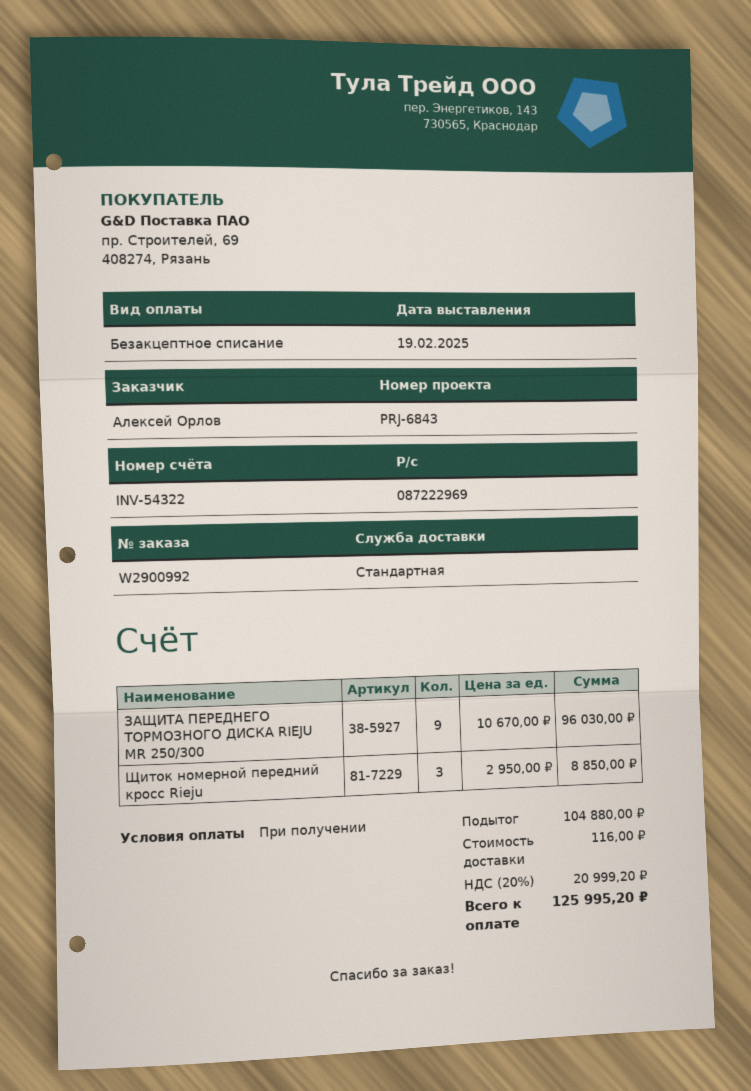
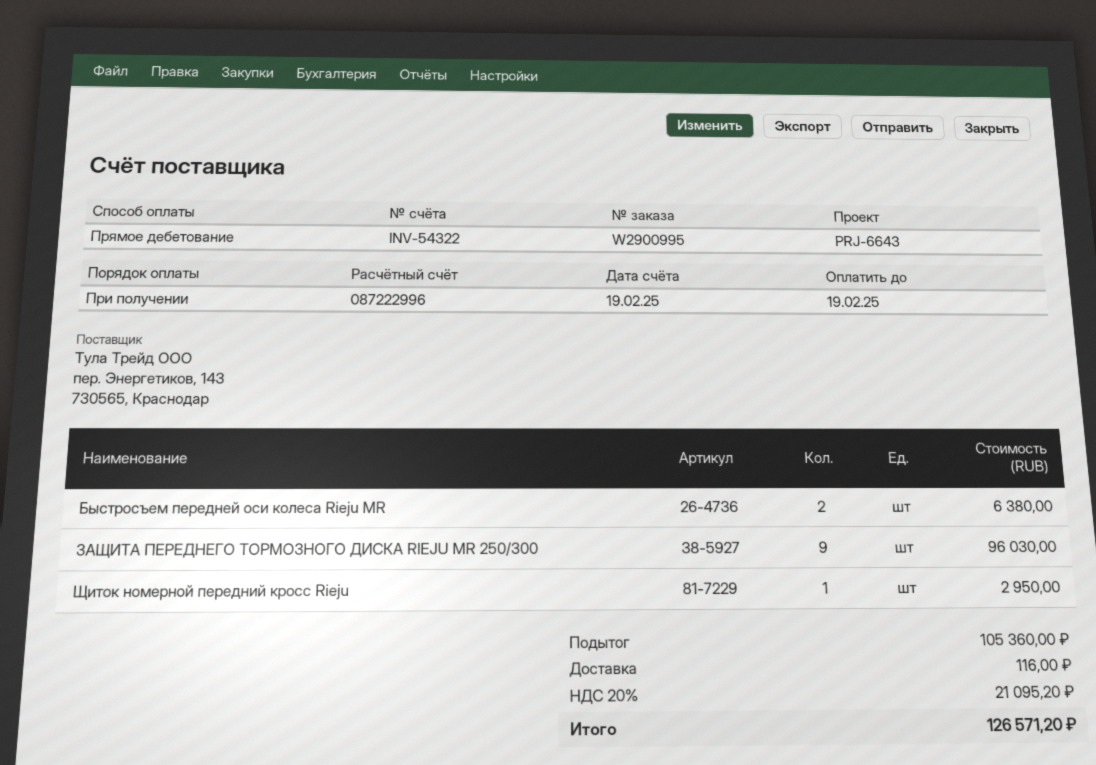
order number: W2900992 -> W2900995
reference: PRJ-6843 -> PRJ-6643
bank account: 087222969 -> 087222996
Щиток номерной передний кросс Rieju: 3 for 8850.00 -> 1 for 2950.00
Быстросъем передней оси колеса Rieju MR: none -> 2 for 6380.00
subtotal: 104880.00 -> 105360.00
tax: 20% = 20999.20 -> 20% = 21095.20
total: 125995.20 -> 126571.20

